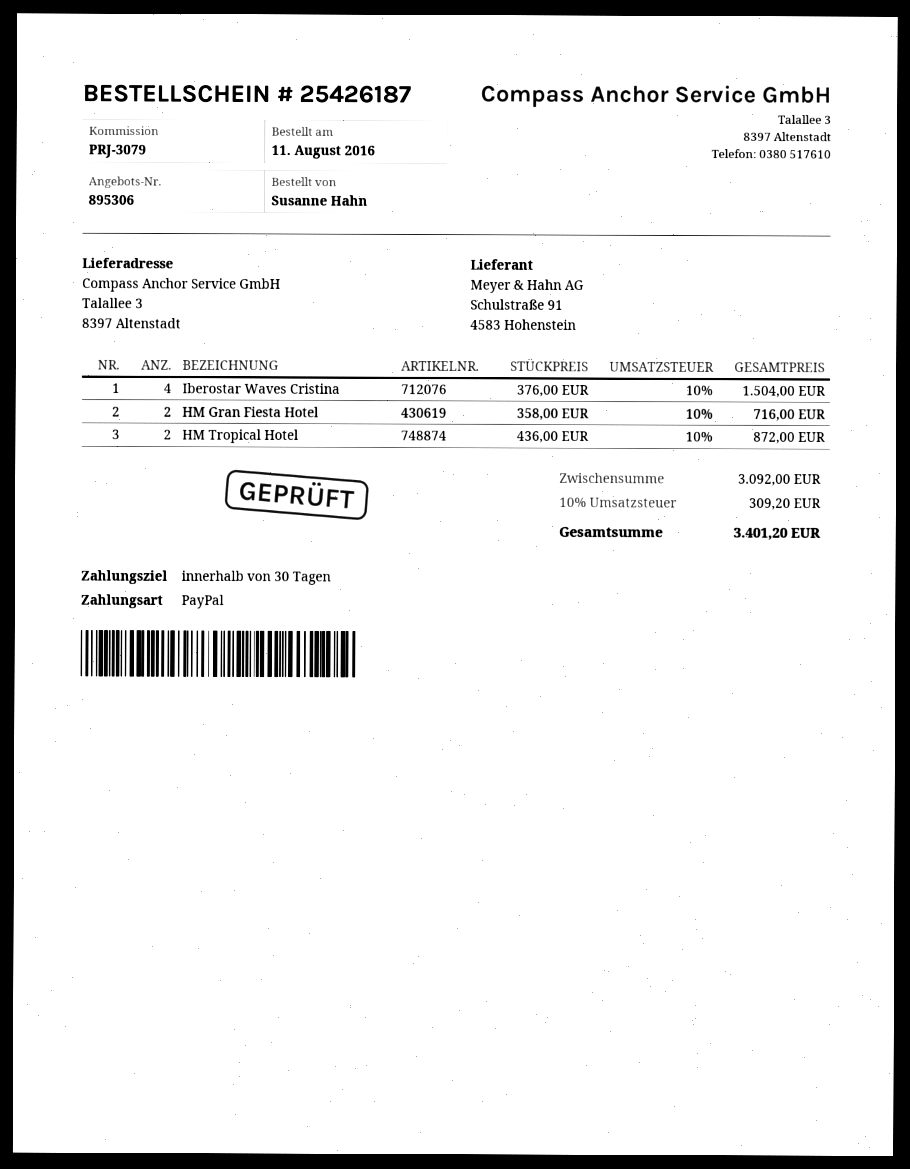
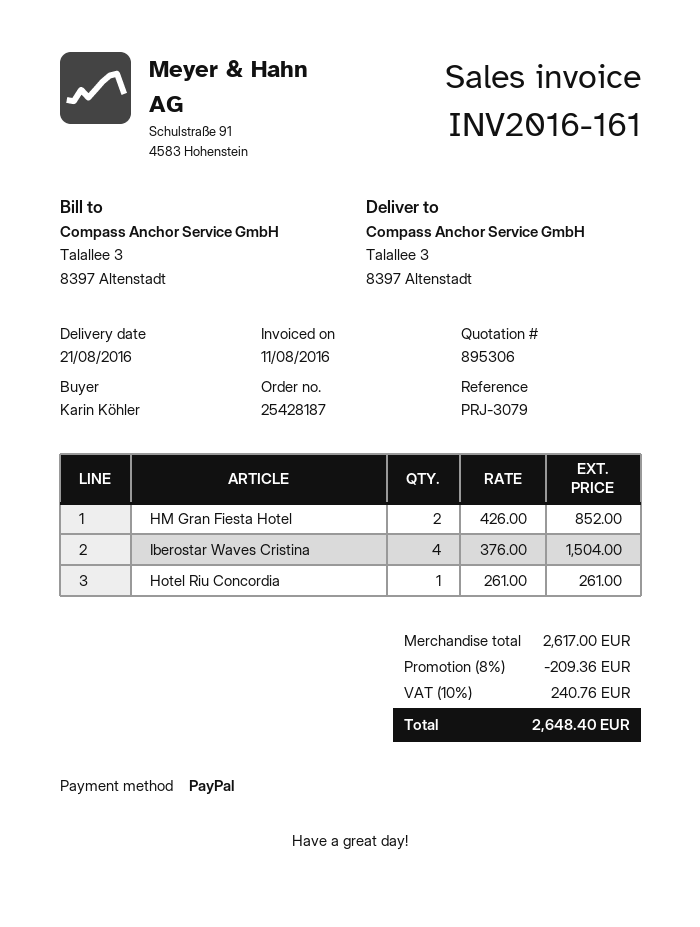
order number: 25426187 -> 25428187
ordered by: Susanne Hahn -> Karin Köhler
HM Gran Fiesta Hotel: 2 x 358.00 = 716.00 -> 2 x 426.00 = 852.00
HM Tropical Hotel: 2 x 436.00 = 872.00 -> none
Hotel Riu Concordia: none -> 1 x 261.00 = 261.00
subtotal: 3092.00 -> 2617.00
discount: none -> 8% = 209.36
tax: 10% = 309.20 -> 10% = 240.76
total: 3401.20 -> 2648.40

